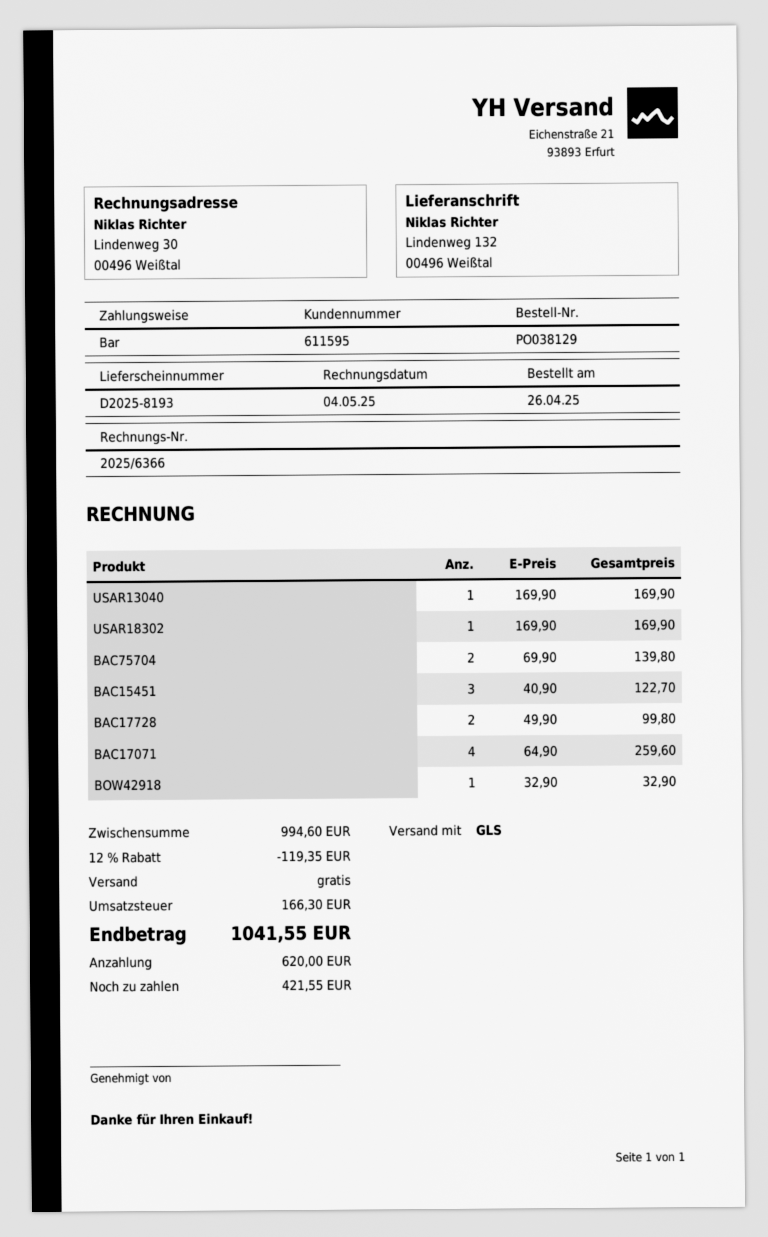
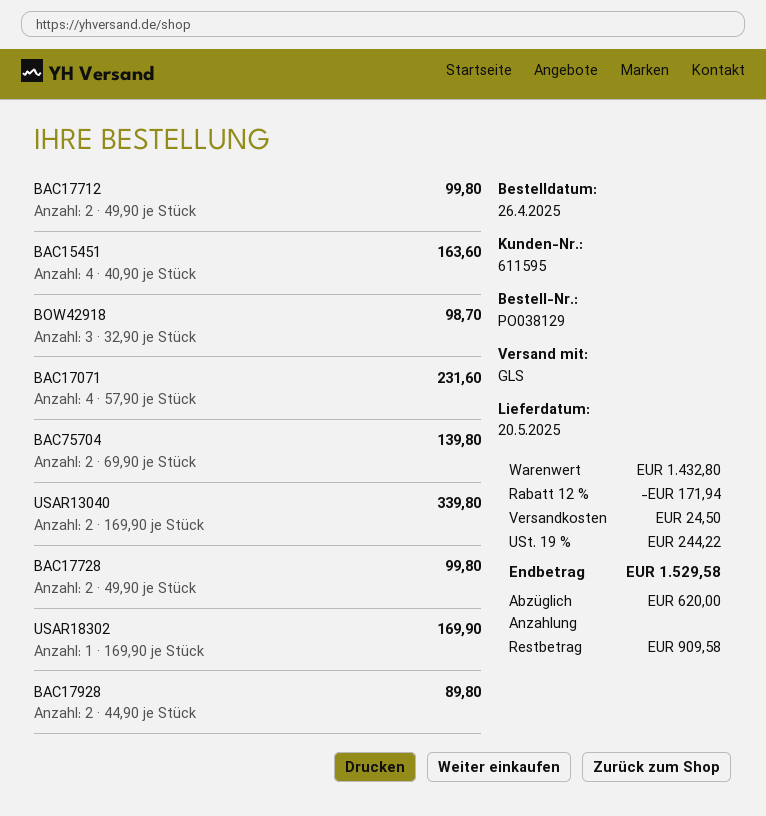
USAR13040: 1 x 169.90 = 169.90 -> 2 x 169.90 = 339.80
BAC15451: 3 x 40.90 = 122.70 -> 4 x 40.90 = 163.60
BAC17071: 4 x 64.90 = 259.60 -> 4 x 57.90 = 231.60
BOW42918: 1 x 32.90 = 32.90 -> 3 x 32.90 = 98.70
BAC17712: none -> 2 x 49.90 = 99.80
BAC17928: none -> 2 x 44.90 = 89.80
subtotal: 994.60 -> 1432.80
discount: 12% = 119.35 -> 12% = 171.94
shipping: 0.00 -> 24.50
tax: 166.30 -> 244.22
total: 1041.55 -> 1529.58
balance: 421.55 -> 909.58

